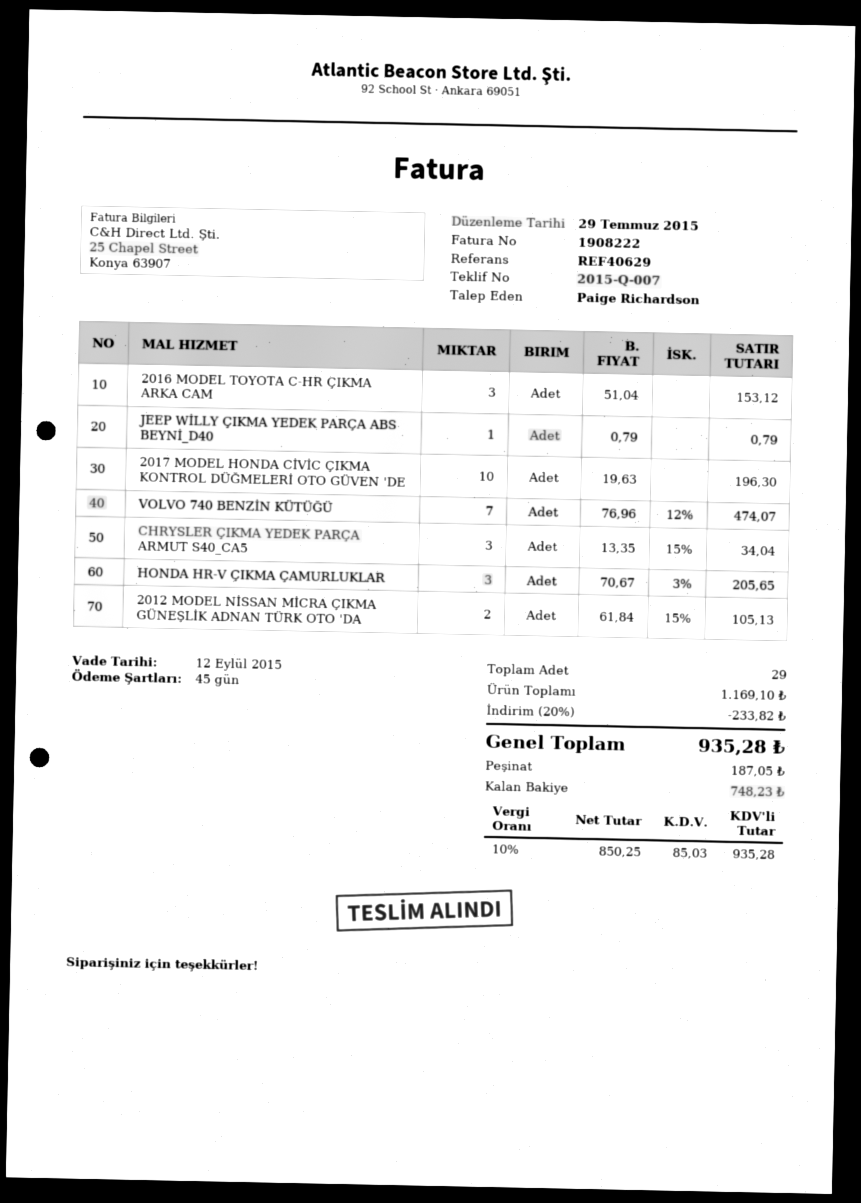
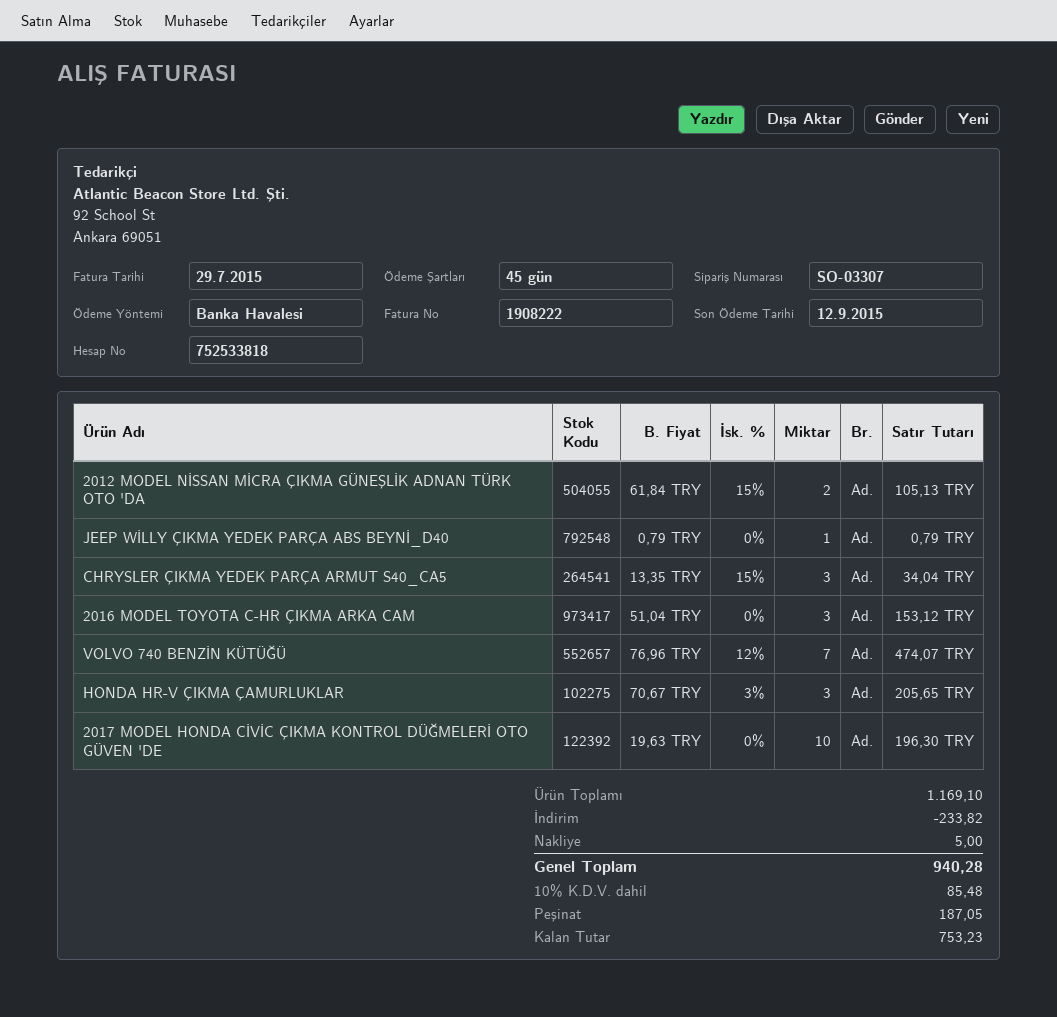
shipping: none -> 5.00
tax: 10% = 85.03 -> 10% = 85.48
total: 935.28 -> 940.28
balance: 748.23 -> 753.23

